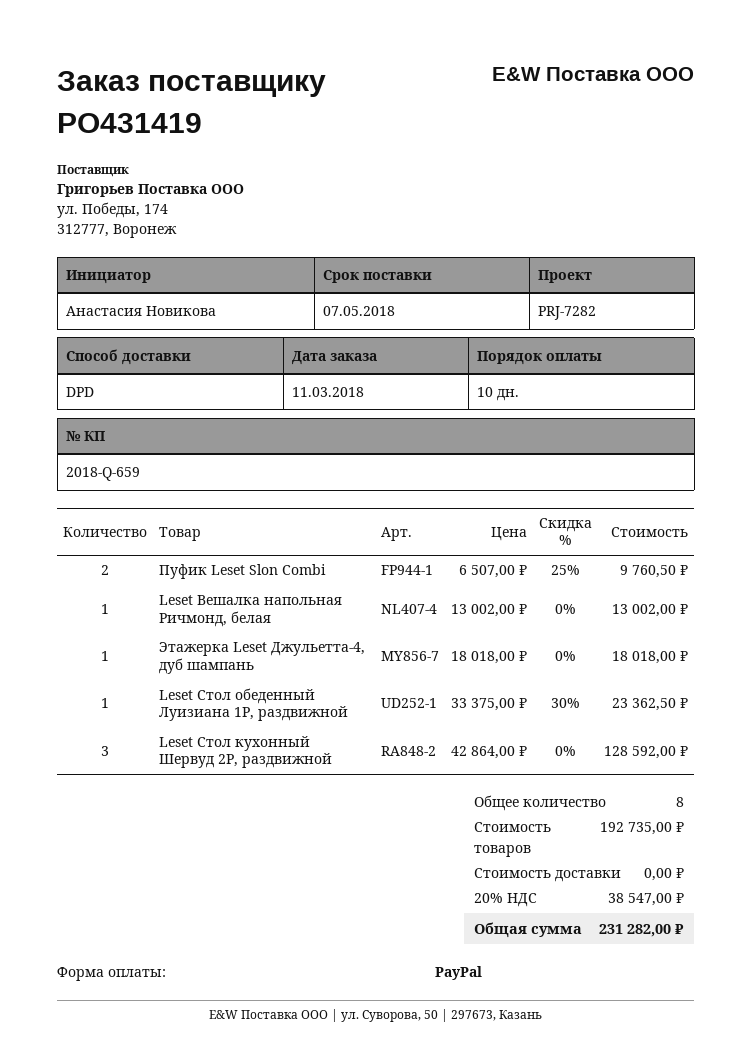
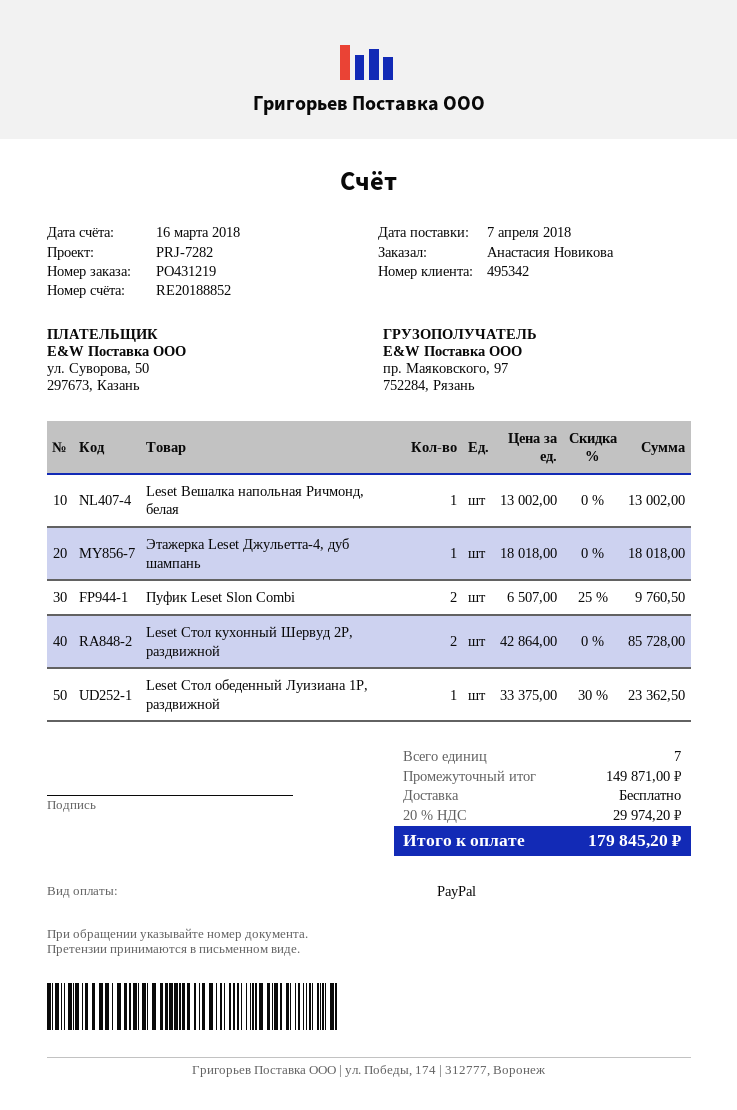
order number: PO431419 -> PO431219
delivery date: 2018-05-07 -> 2018-04-07
Leset Стол кухонный Шервуд 2Р, раздвижной: 3 x 42864.00 = 128592.00 -> 2 x 42864.00 = 85728.00
total quantity: 8 -> 7
subtotal: 192735.00 -> 149871.00
tax: 20% = 38547.00 -> 20% = 29974.20
total: 231282.00 -> 179845.20

